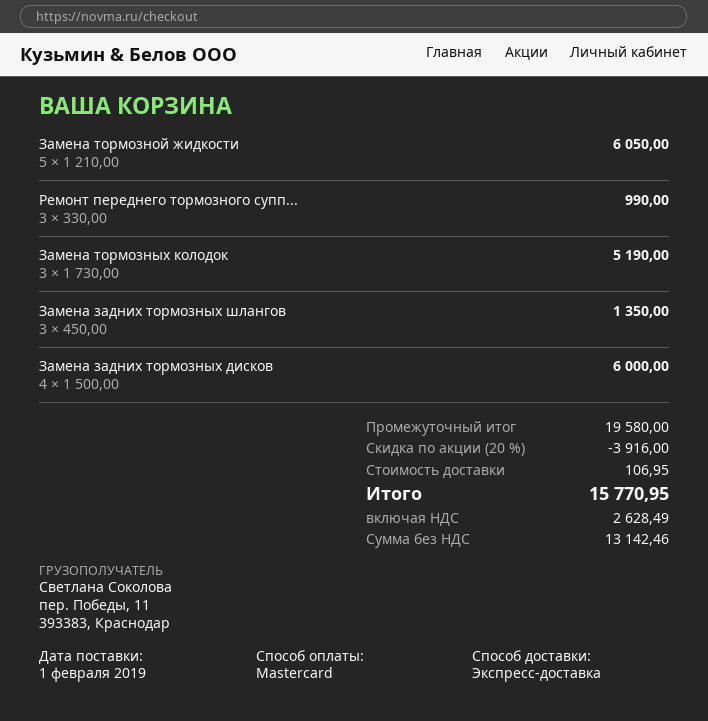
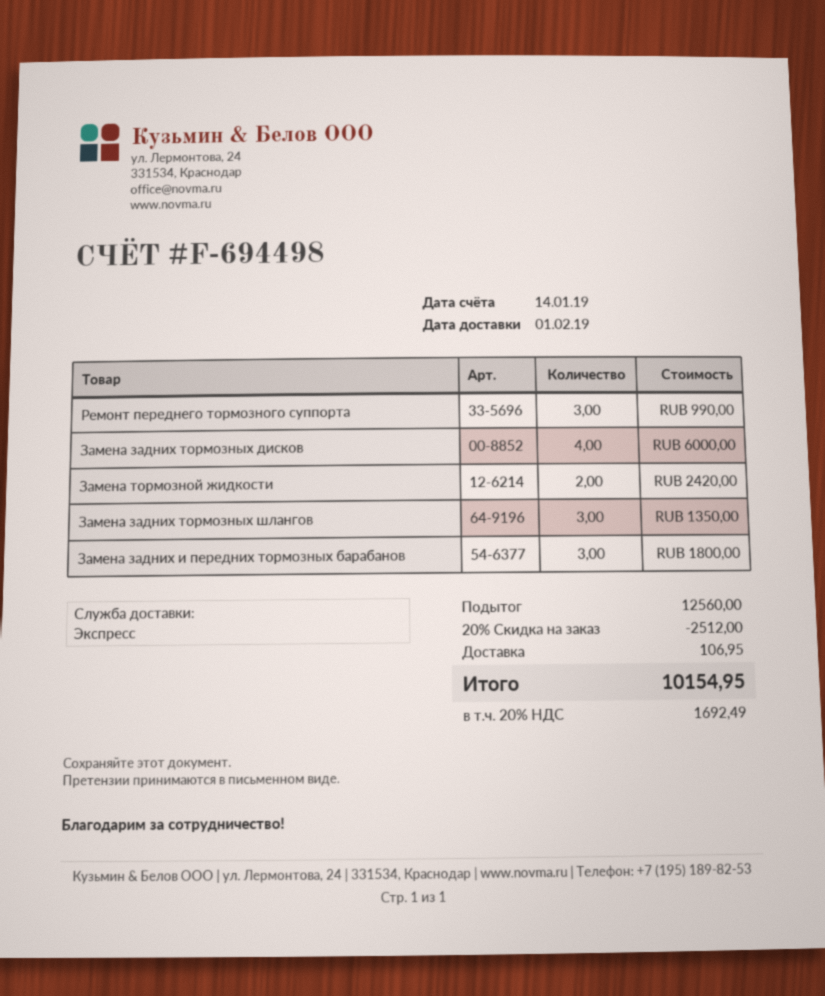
Замена тормозной жидкости: 5 for 6050.00 -> 2 for 2420.00
Замена тормозных колодок: 3 for 5190.00 -> none
Замена задних и передних тормозных барабанов: none -> 3 for 1800.00
subtotal: 19580.00 -> 12560.00
discount: 20% = 3916.00 -> 20% = 2512.00
tax: 2628.49 -> 1692.49
total: 15770.95 -> 10154.95

